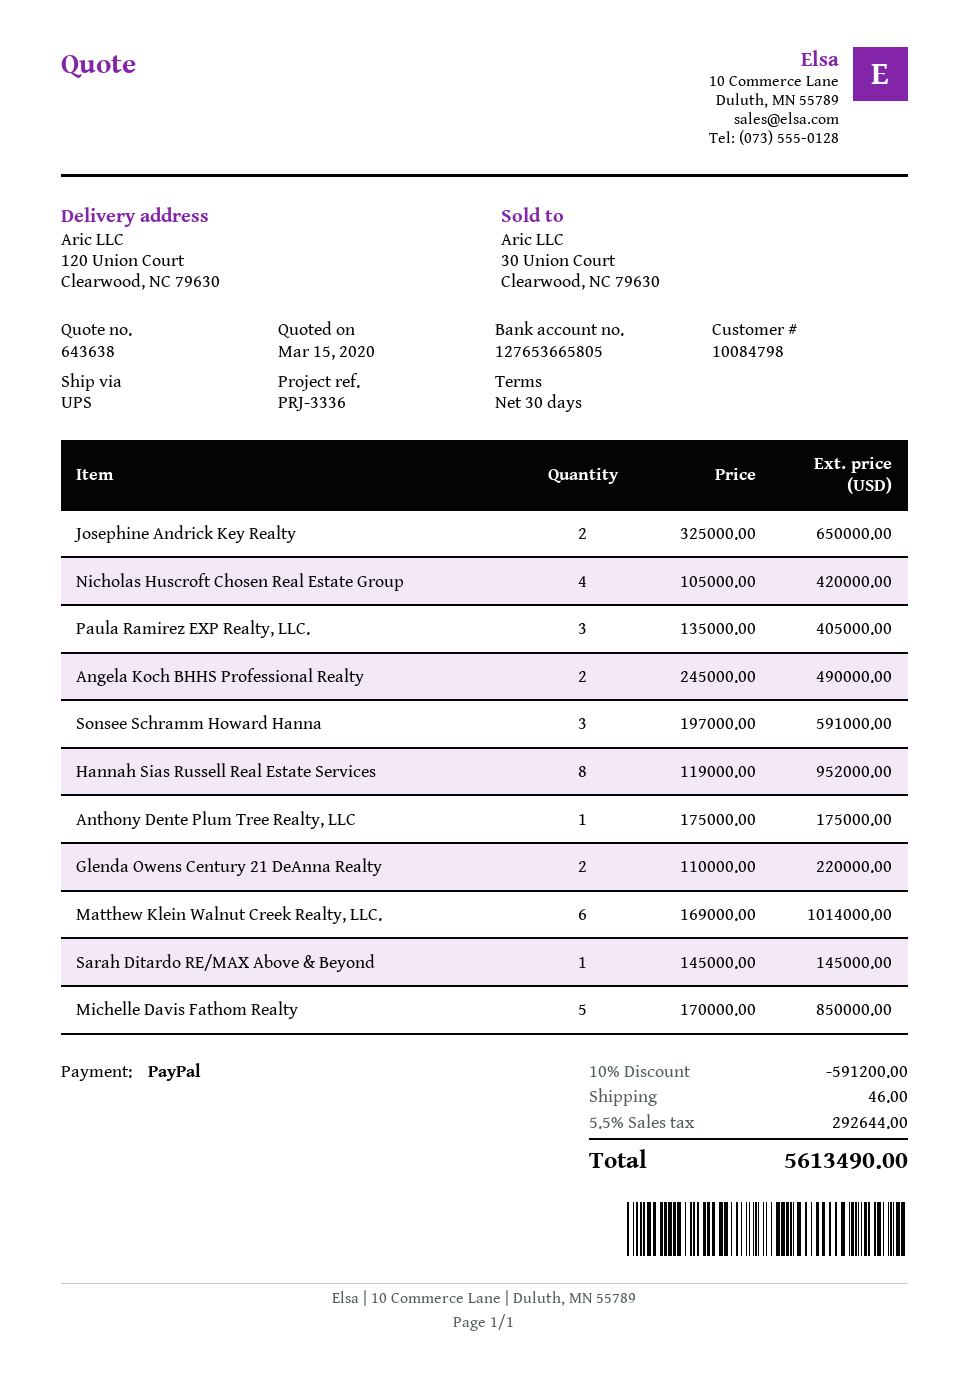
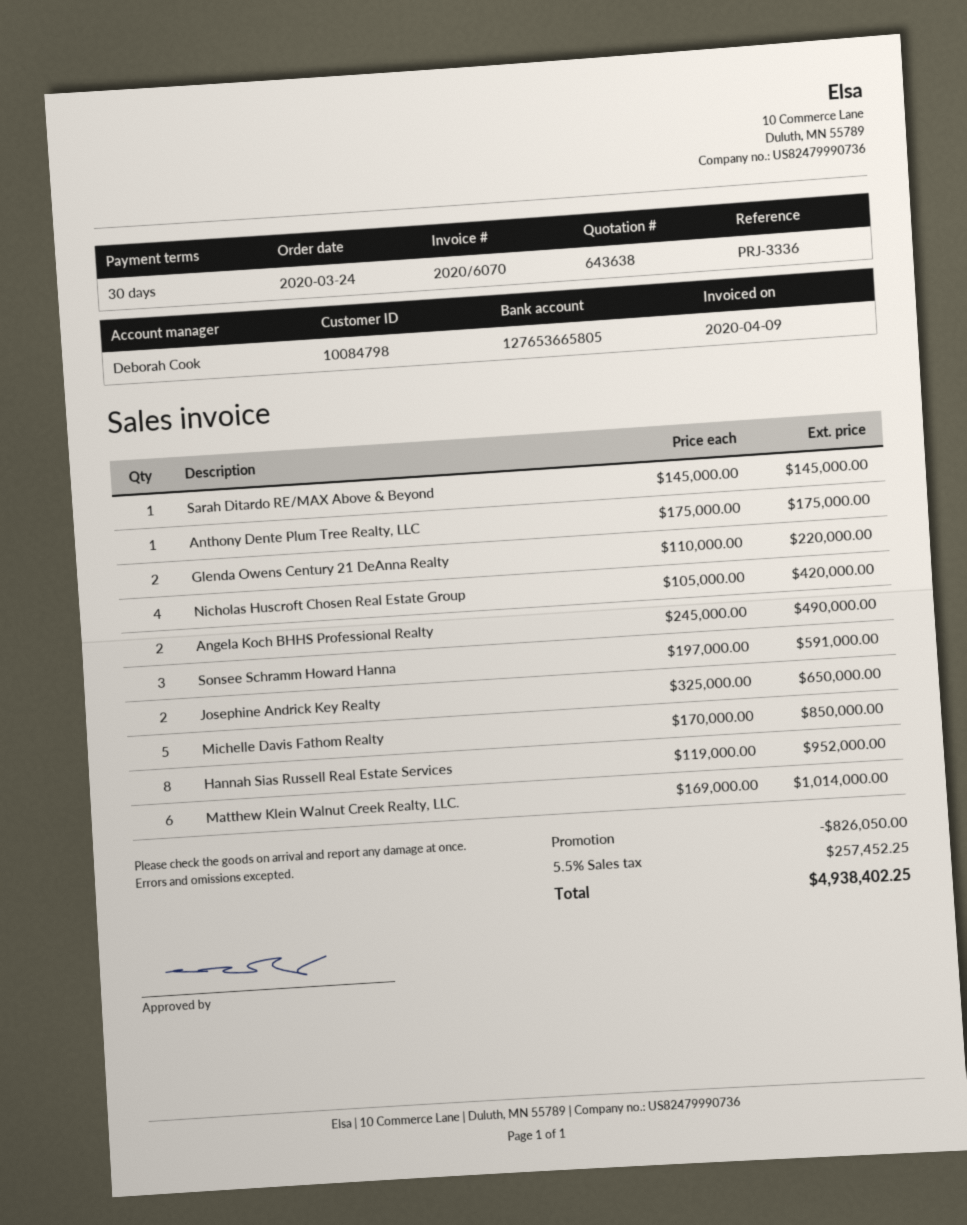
Paula Ramirez EXP Realty, LLC.: 3 x 135000.00 = 405000.00 -> none
discount: 591200.00 -> 826050.00
shipping: 46.00 -> none
tax: 5.5% = 292644.00 -> 5.5% = 257452.25
total: 5613490.00 -> 4938402.25

